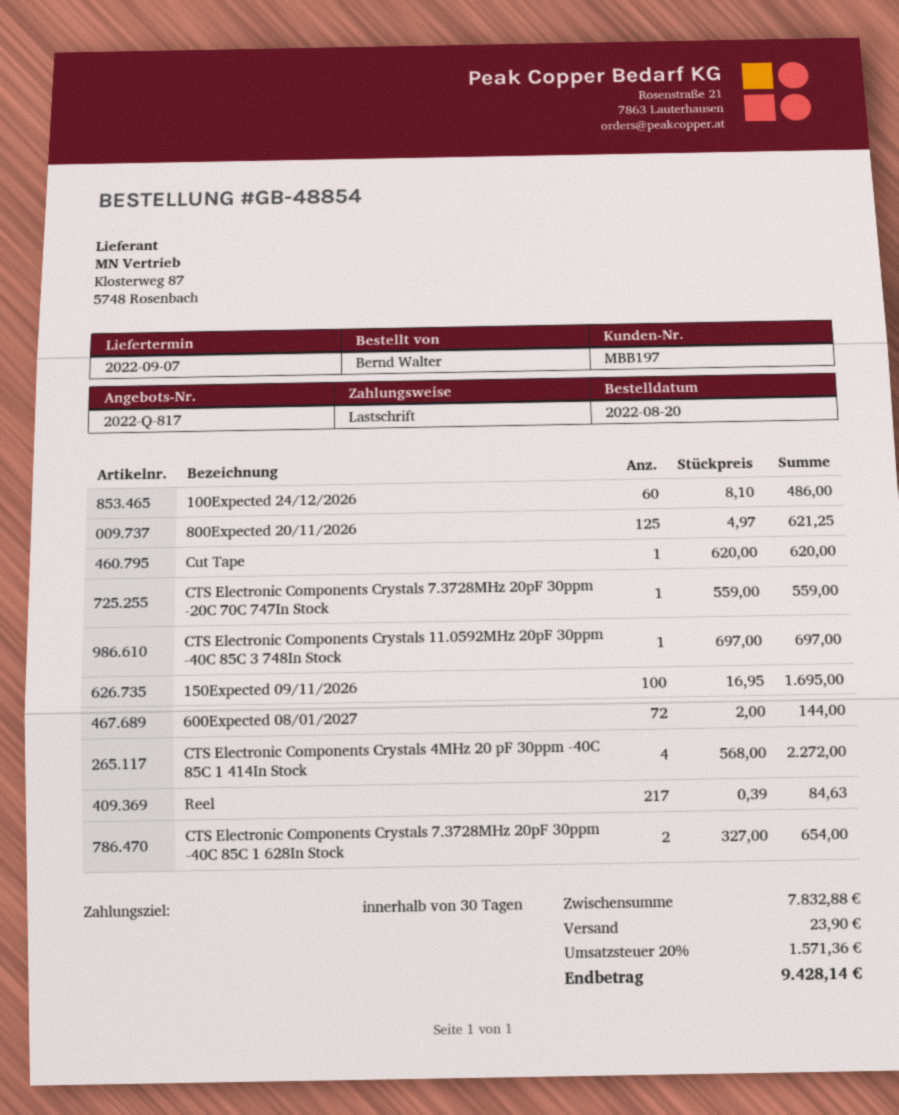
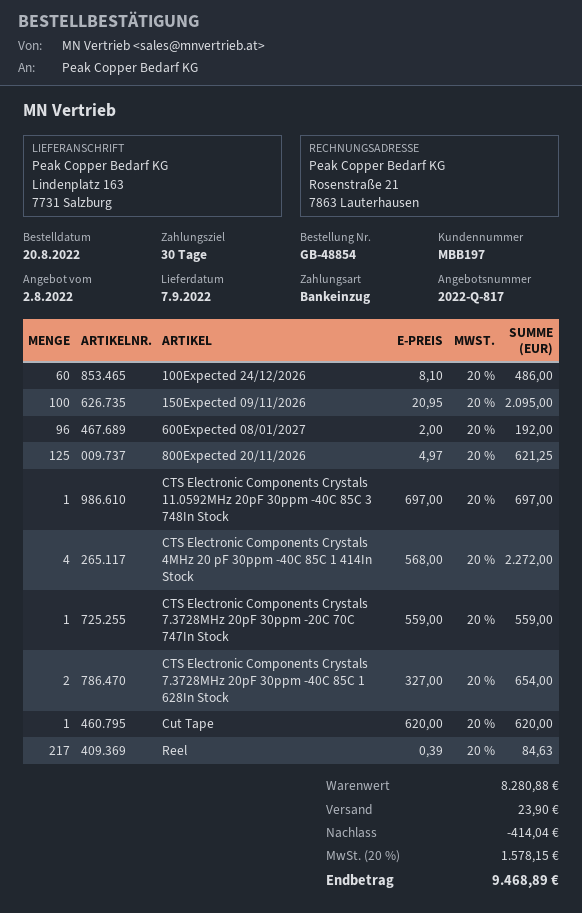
150Expected 09/11/2026: 100 x 16.95 = 1695.00 -> 100 x 20.95 = 2095.00
600Expected 08/01/2027: 72 x 2.00 = 144.00 -> 96 x 2.00 = 192.00
subtotal: 7832.88 -> 8280.88
discount: none -> 414.04
tax: 20% = 1571.36 -> 20% = 1578.15
total: 9428.14 -> 9468.89

